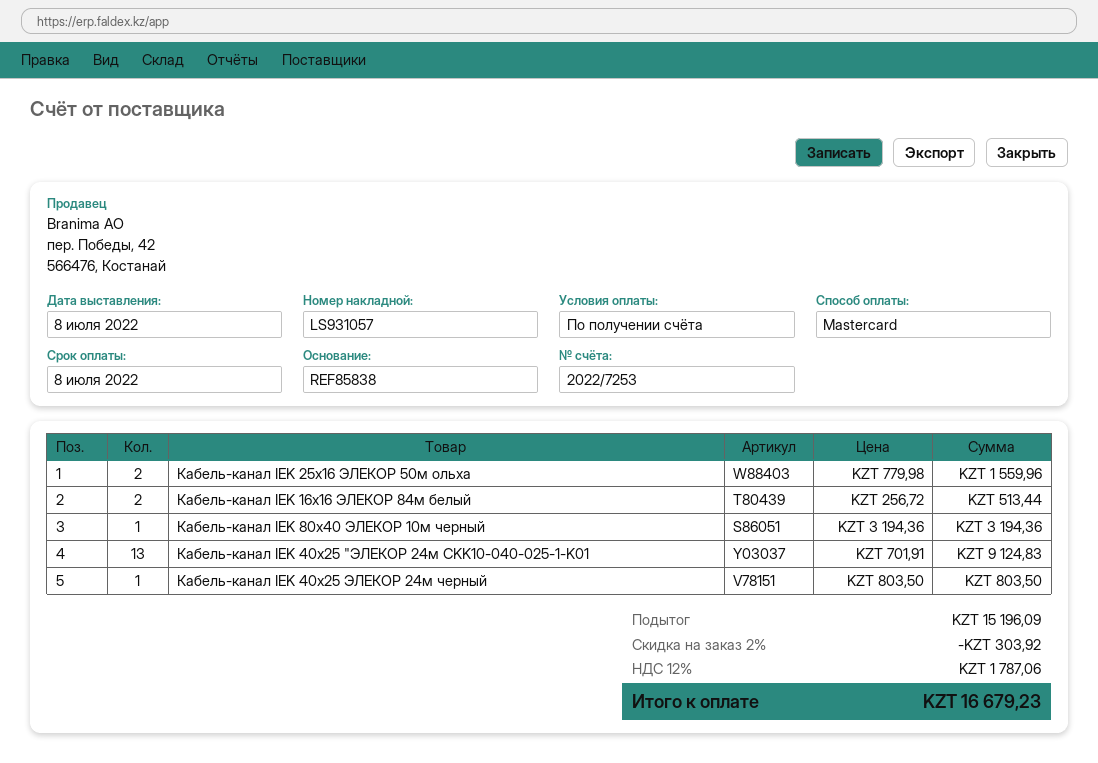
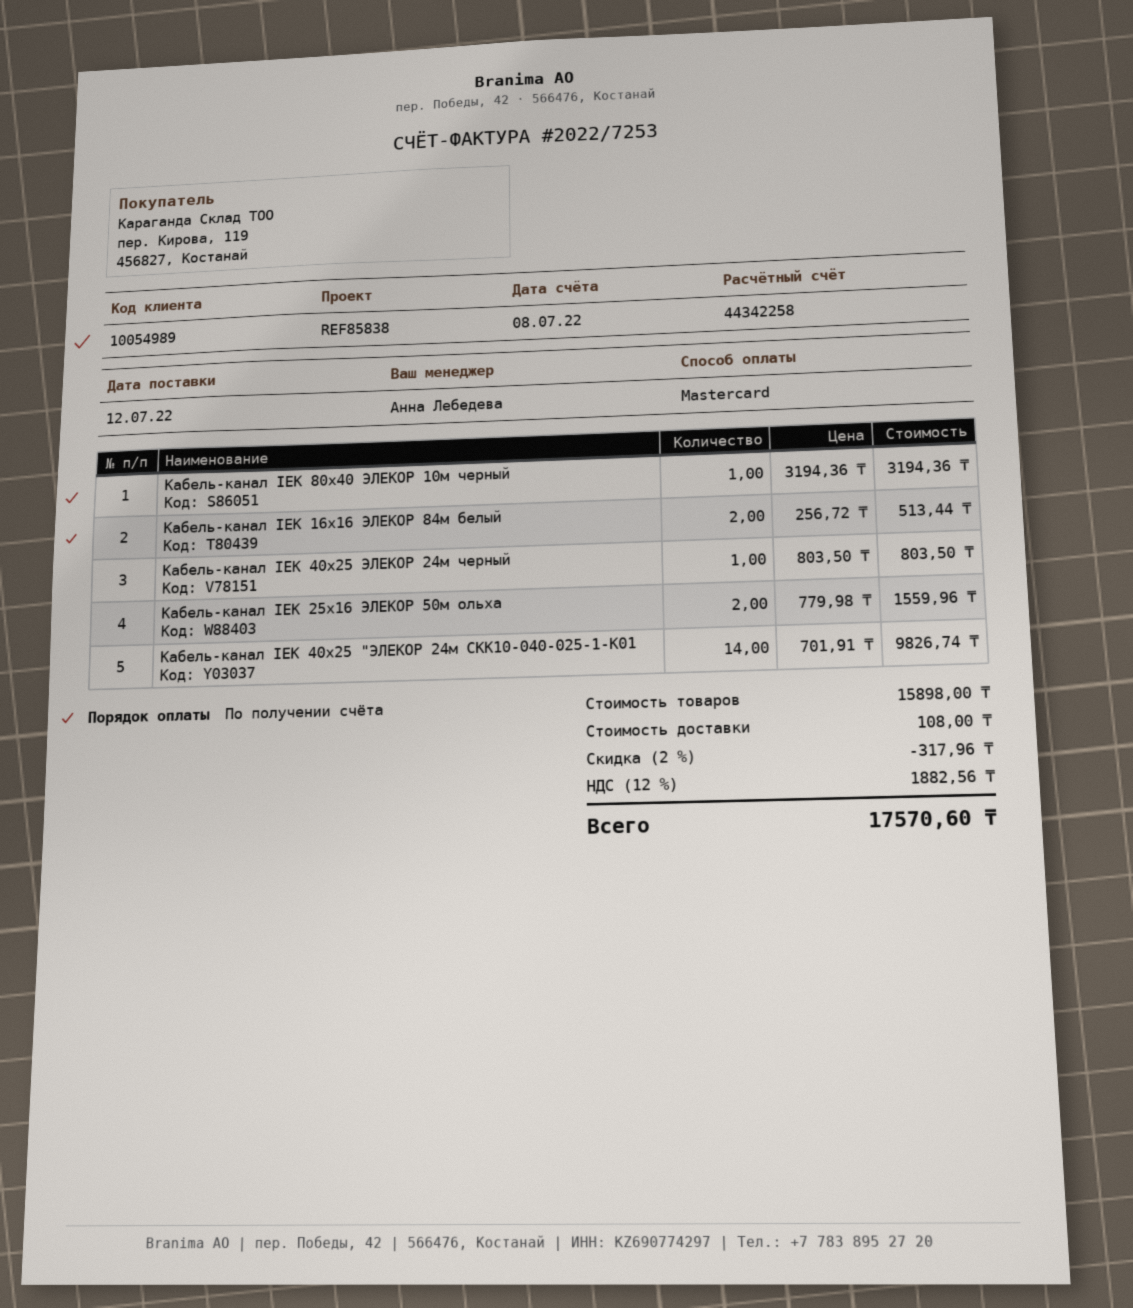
Кабель-канал IEK 40х25 "ЭЛЕКОР 24м CKK10-040-025-1-K01: 13 x 701.91 = 9124.83 -> 14 x 701.91 = 9826.74
subtotal: 15196.09 -> 15898.00
discount: 2% = 303.92 -> 2% = 317.96
shipping: none -> 108.00
tax: 12% = 1787.06 -> 12% = 1882.56
total: 16679.23 -> 17570.60

